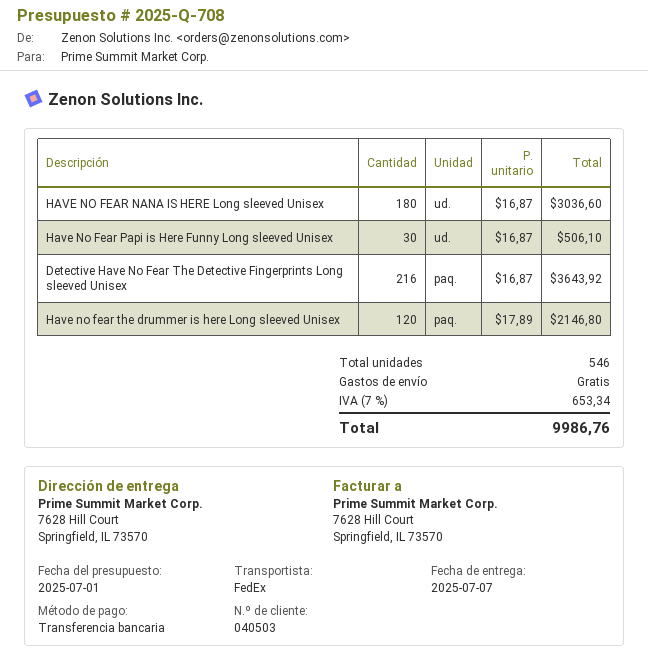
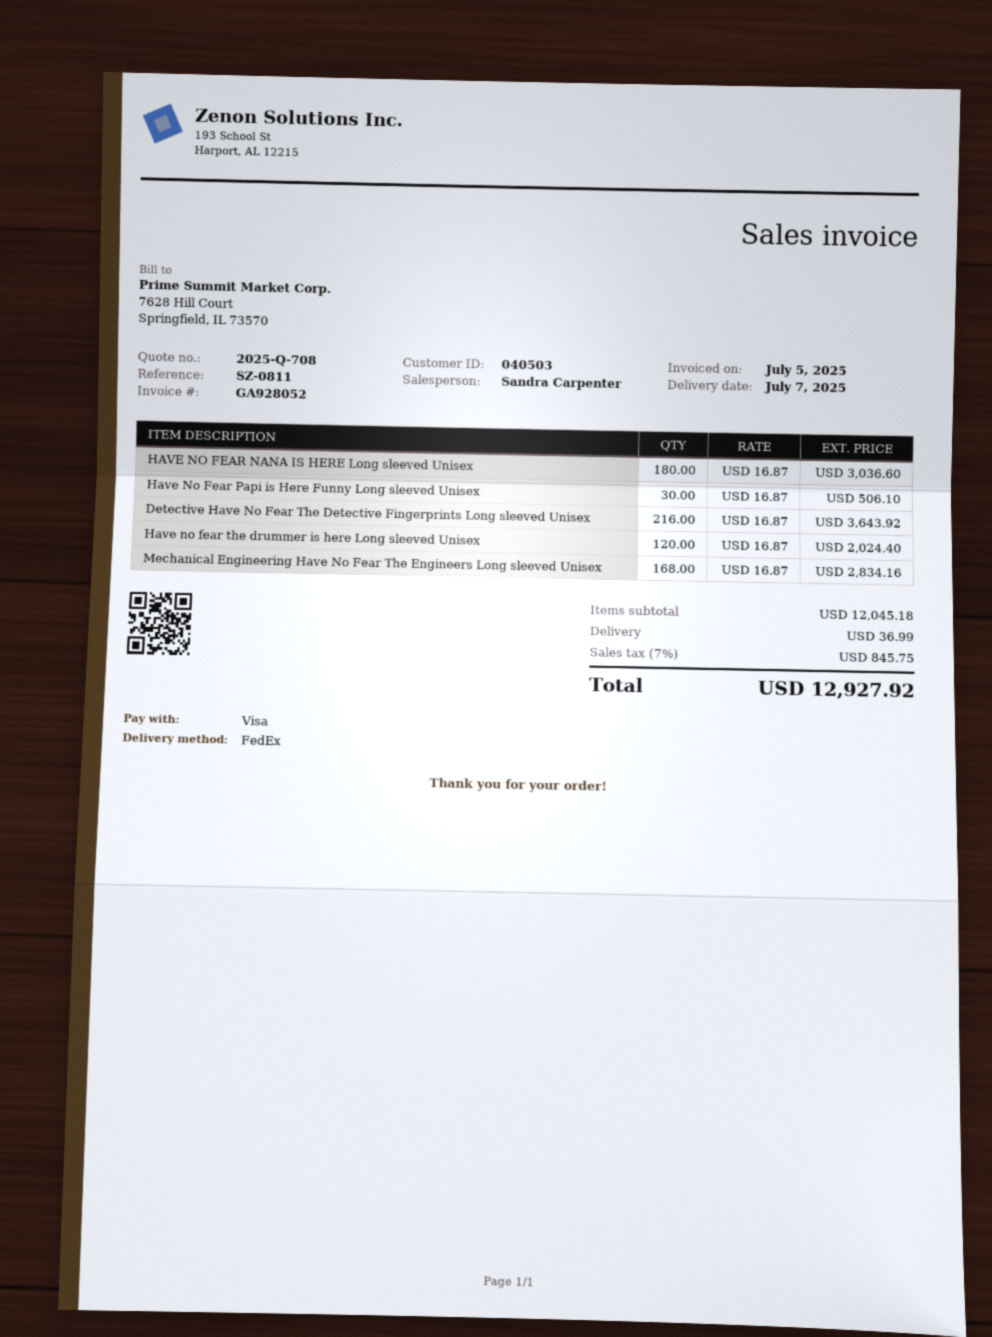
payment method: bank transfer -> Visa
Have no fear the drummer is here Long sleeved Unisex: 120 x 17.89 = 2146.80 -> 120 x 16.87 = 2024.40
Mechanical Engineering Have No Fear The Engineers Long sleeved Unisex: none -> 168 x 16.87 = 2834.16
shipping: 0.00 -> 36.99
tax: 7% = 653.34 -> 7% = 845.75
total: 9986.76 -> 12927.92

